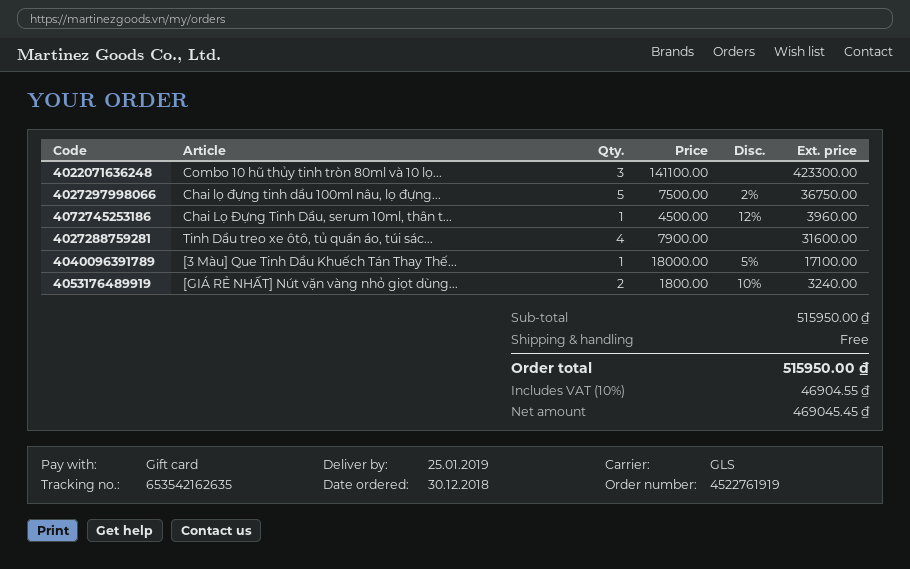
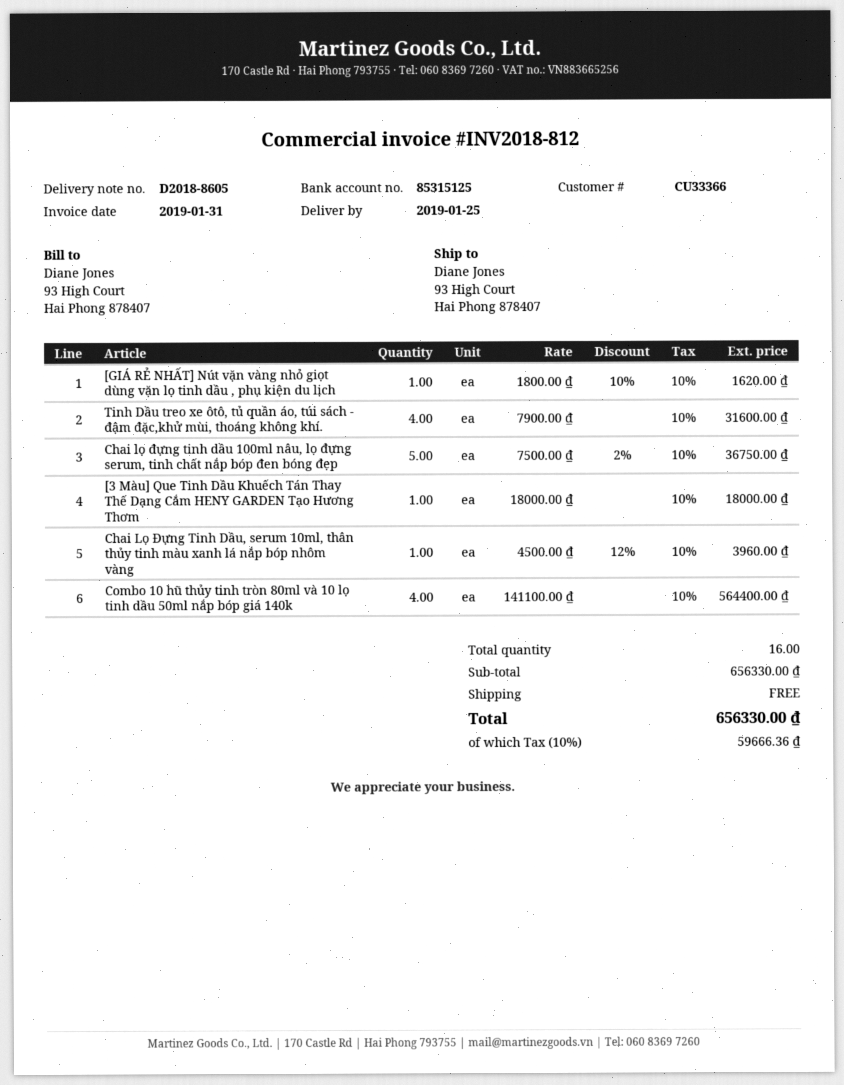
Combo 10 hũ thủy tinh tròn 80ml và 10 lọ...: 3 x 141100.00 = 423300.00 -> 4 x 141100.00 = 564400.00
[3 Màu] Que Tinh Dầu Khuếch Tán Thay Thế...: 1 x 18000.00 - 5% = 17100.00 -> 1 x 18000.00 = 18000.00
[GIÁ RẺ NHẤT] Nút vặn vàng nhỏ giọt dùng...: 2 x 1800.00 - 10% = 3240.00 -> 1 x 1800.00 - 10% = 1620.00
subtotal: 515950.00 -> 656330.00
tax: 10% = 46904.55 -> 10% = 59666.36
total: 515950.00 -> 656330.00

